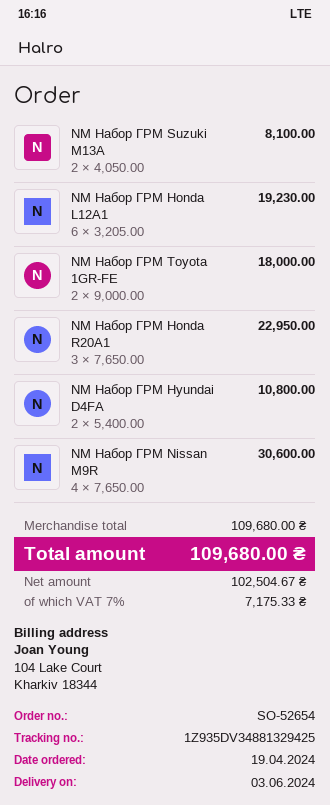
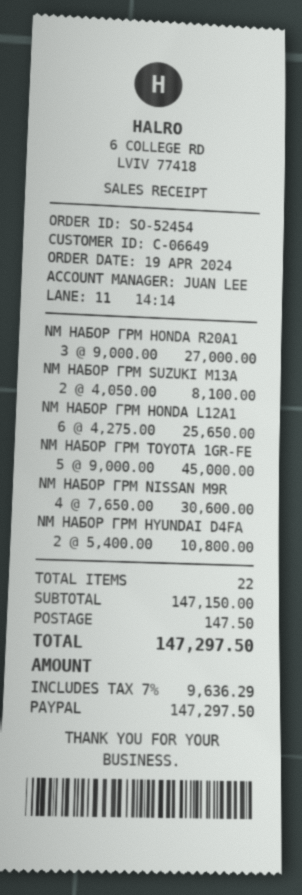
order number: SO-52654 -> SO-52454
NM Набор ГРМ Honda L12A1: 6 x 3205.00 = 19230.00 -> 6 x 4275.00 = 25650.00
NM Набор ГРМ Toyota 1GR-FE: 2 x 9000.00 = 18000.00 -> 5 x 9000.00 = 45000.00
NM Набор ГРМ Honda R20A1: 3 x 7650.00 = 22950.00 -> 3 x 9000.00 = 27000.00
subtotal: 109680.00 -> 147150.00
shipping: none -> 147.50
tax: 7% = 7175.33 -> 7% = 9636.29
total: 109680.00 -> 147297.50

